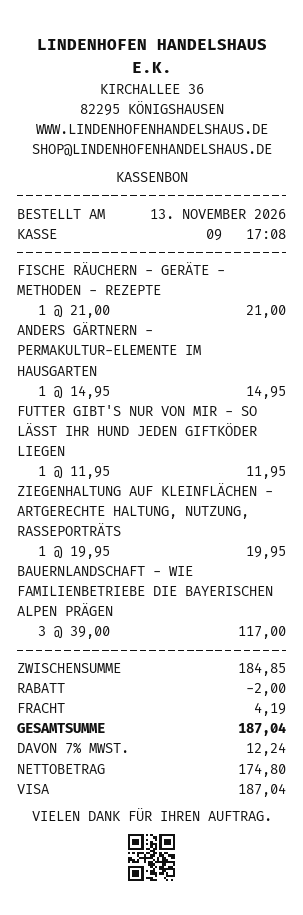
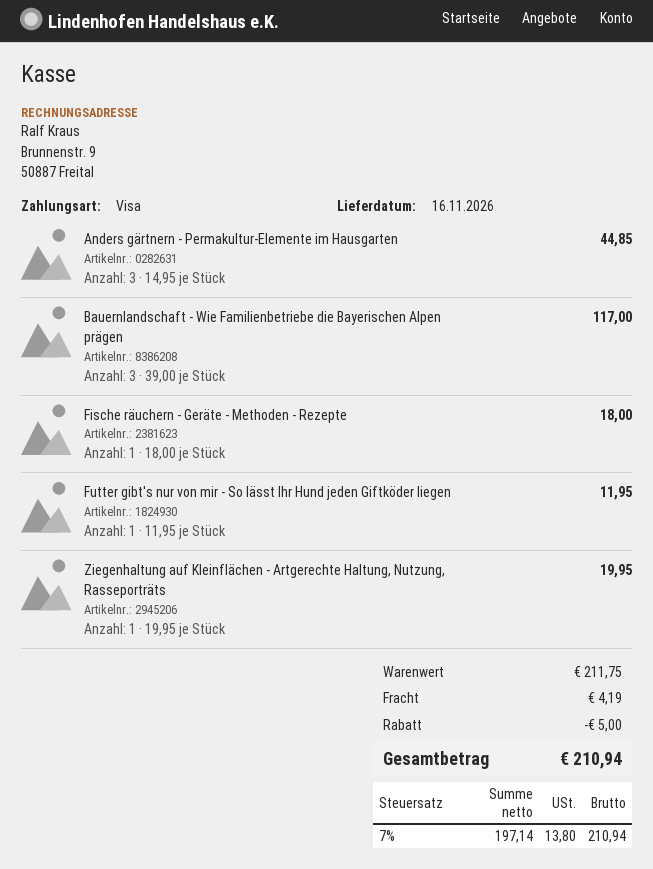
FISCHE RÄUCHERN - GERÄTE - METHODEN - REZEPTE: 1 x 21.00 = 21.00 -> 1 x 18.00 = 18.00
ANDERS GÄRTNERN - PERMAKULTUR-ELEMENTE IM HAUSGARTEN: 1 x 14.95 = 14.95 -> 3 x 14.95 = 44.85
subtotal: 184.85 -> 211.75
discount: 2.00 -> 5.00
net: 174.80 -> 197.14
tax: 7% = 12.24 -> 7% = 13.80
total: 187.04 -> 210.94

